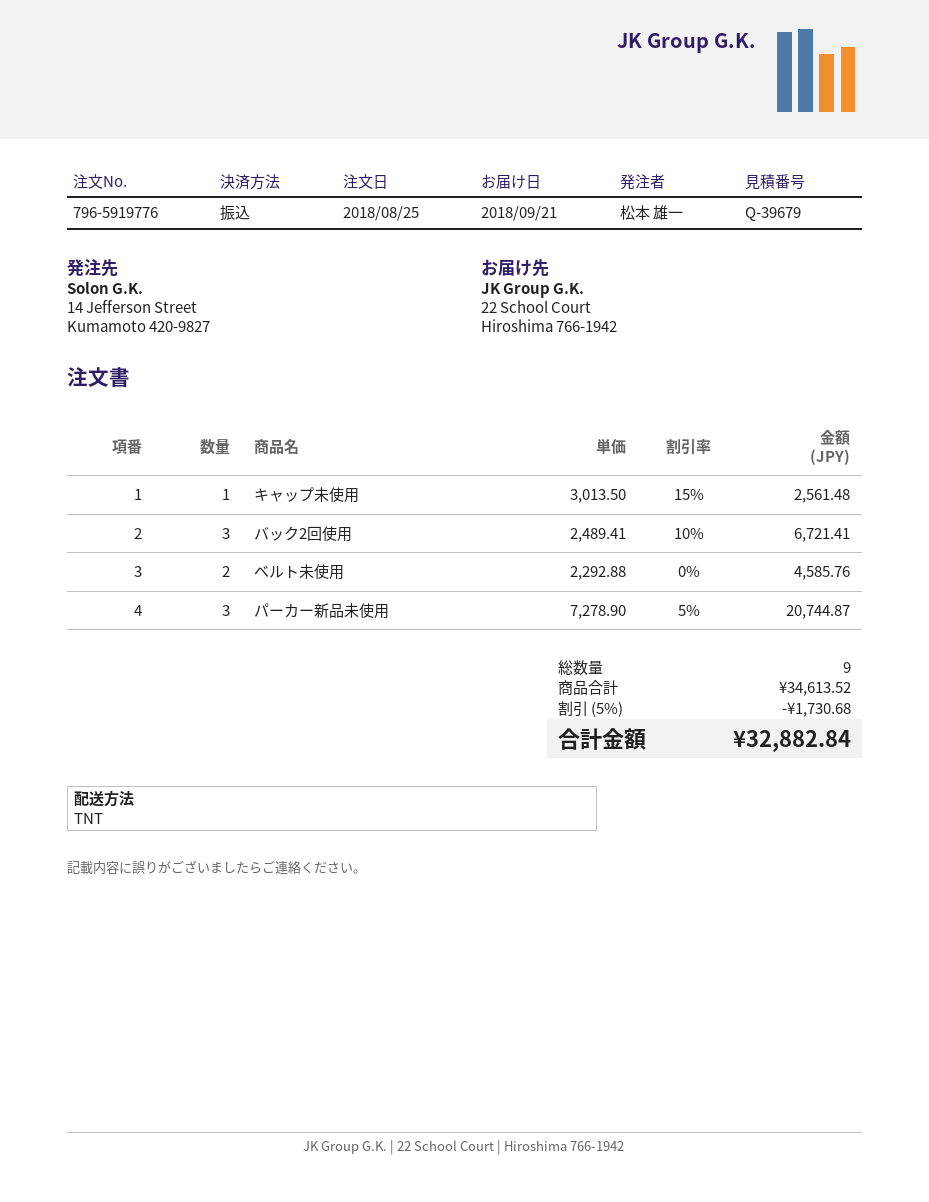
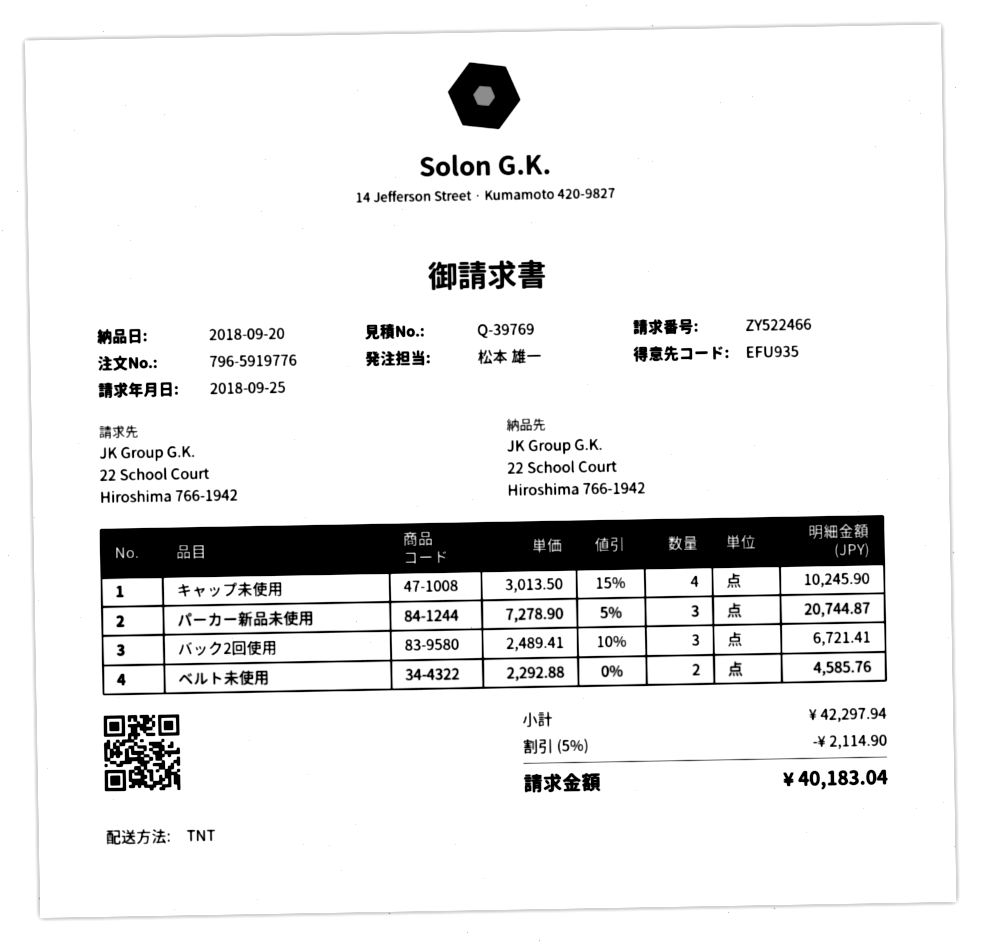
quote number: Q-39679 -> Q-39769
delivery date: 2018-09-21 -> 2018-09-20
キャップ未使用: 1 x 3013.50 - 15% = 2561.48 -> 4 x 3013.50 - 15% = 10245.90
subtotal: 34613.52 -> 42297.94
discount: 5% = 1730.68 -> 5% = 2114.90
total: 32882.84 -> 40183.04

